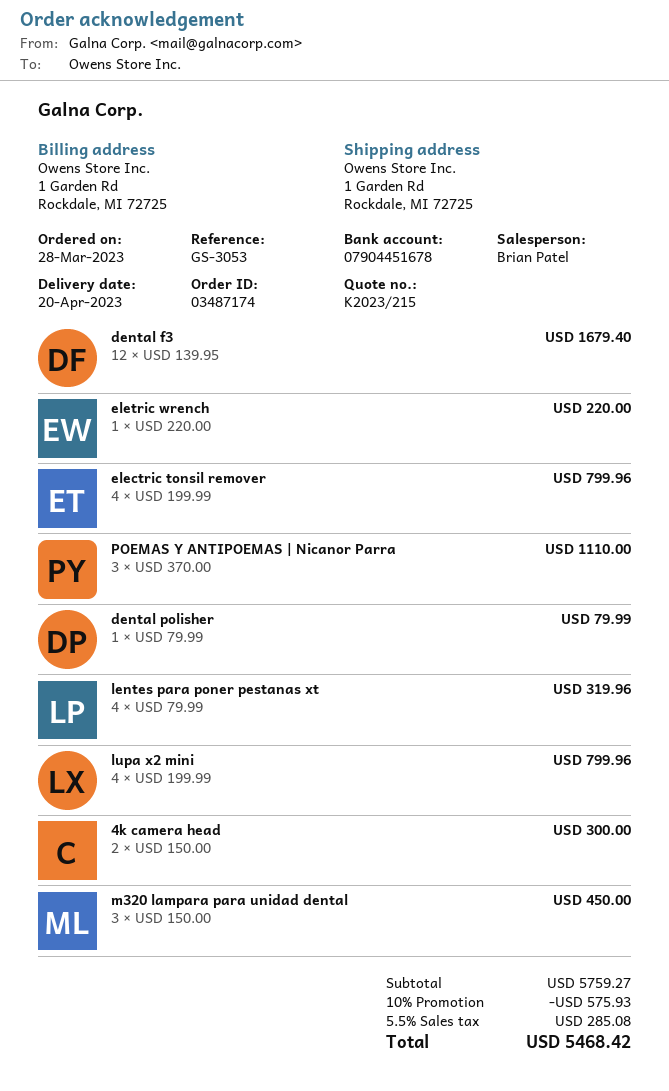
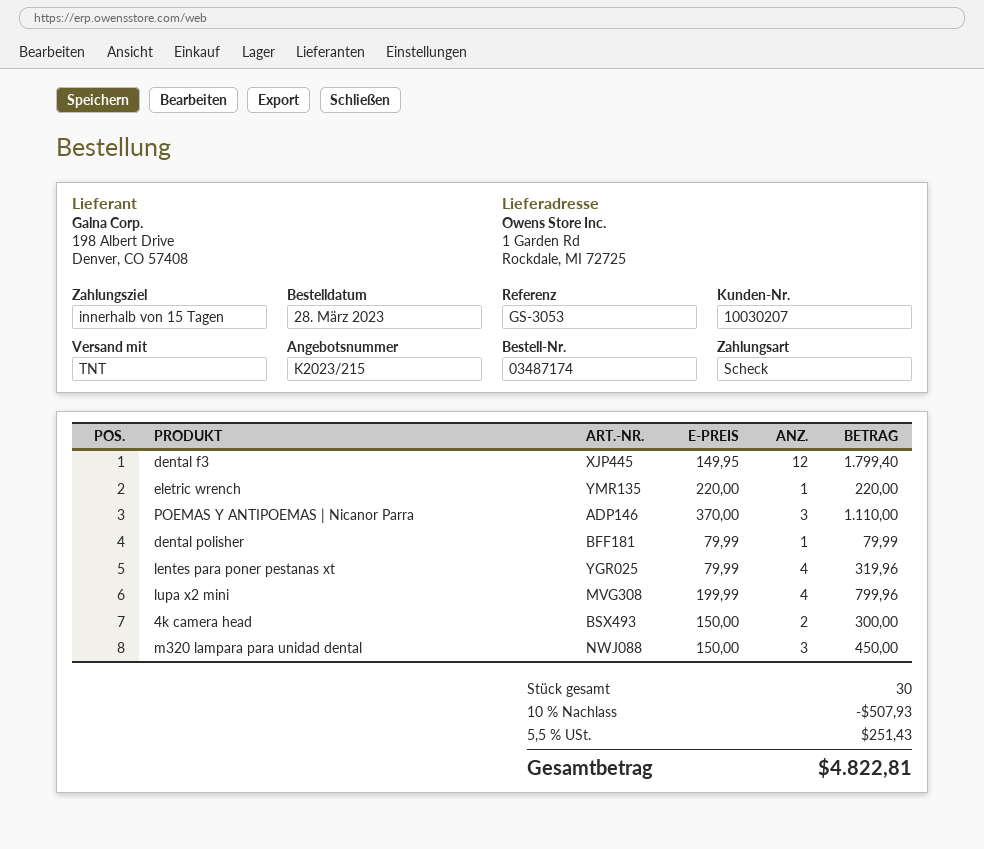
dental f3: 12 x 139.95 = 1679.40 -> 12 x 149.95 = 1799.40
electric tonsil remover: 4 x 199.99 = 799.96 -> none
discount: 10% = 575.93 -> 10% = 507.93
tax: 5.5% = 285.08 -> 5.5% = 251.43
total: 5468.42 -> 4822.81

